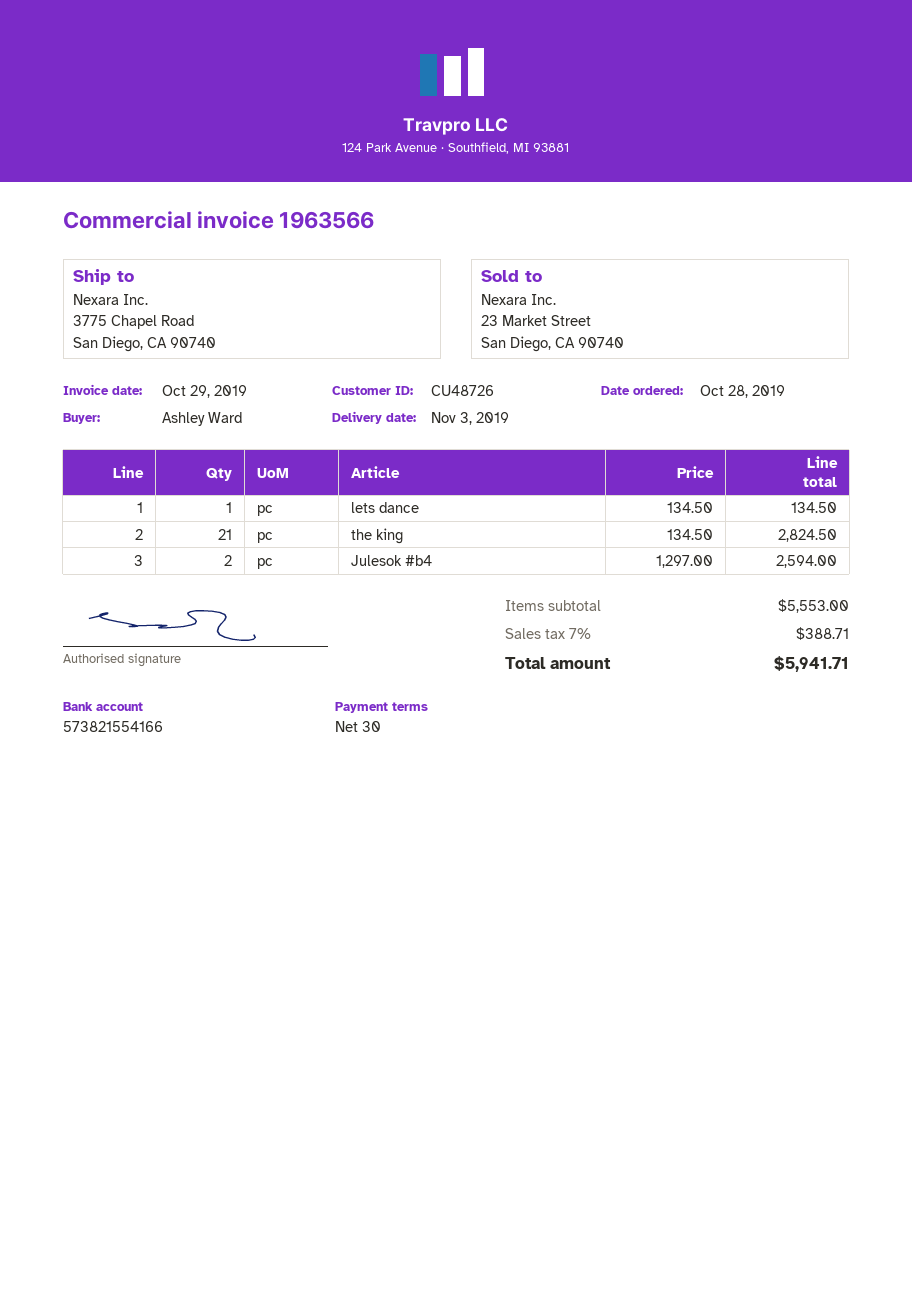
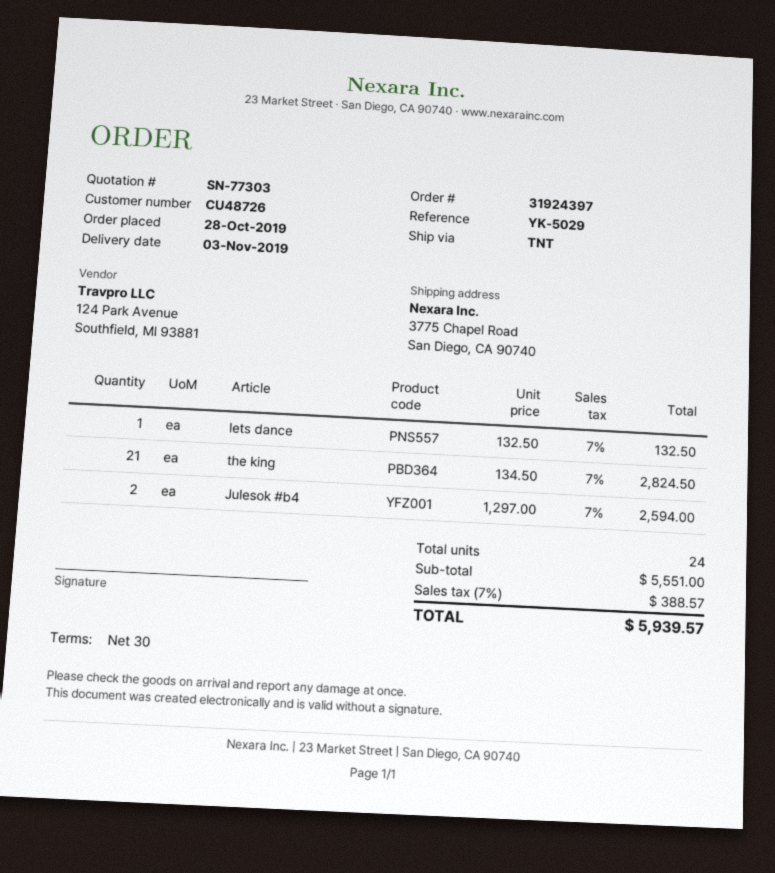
lets dance: 1 x 134.50 = 134.50 -> 1 x 132.50 = 132.50
subtotal: 5553.00 -> 5551.00
tax: 7% = 388.71 -> 7% = 388.57
total: 5941.71 -> 5939.57

